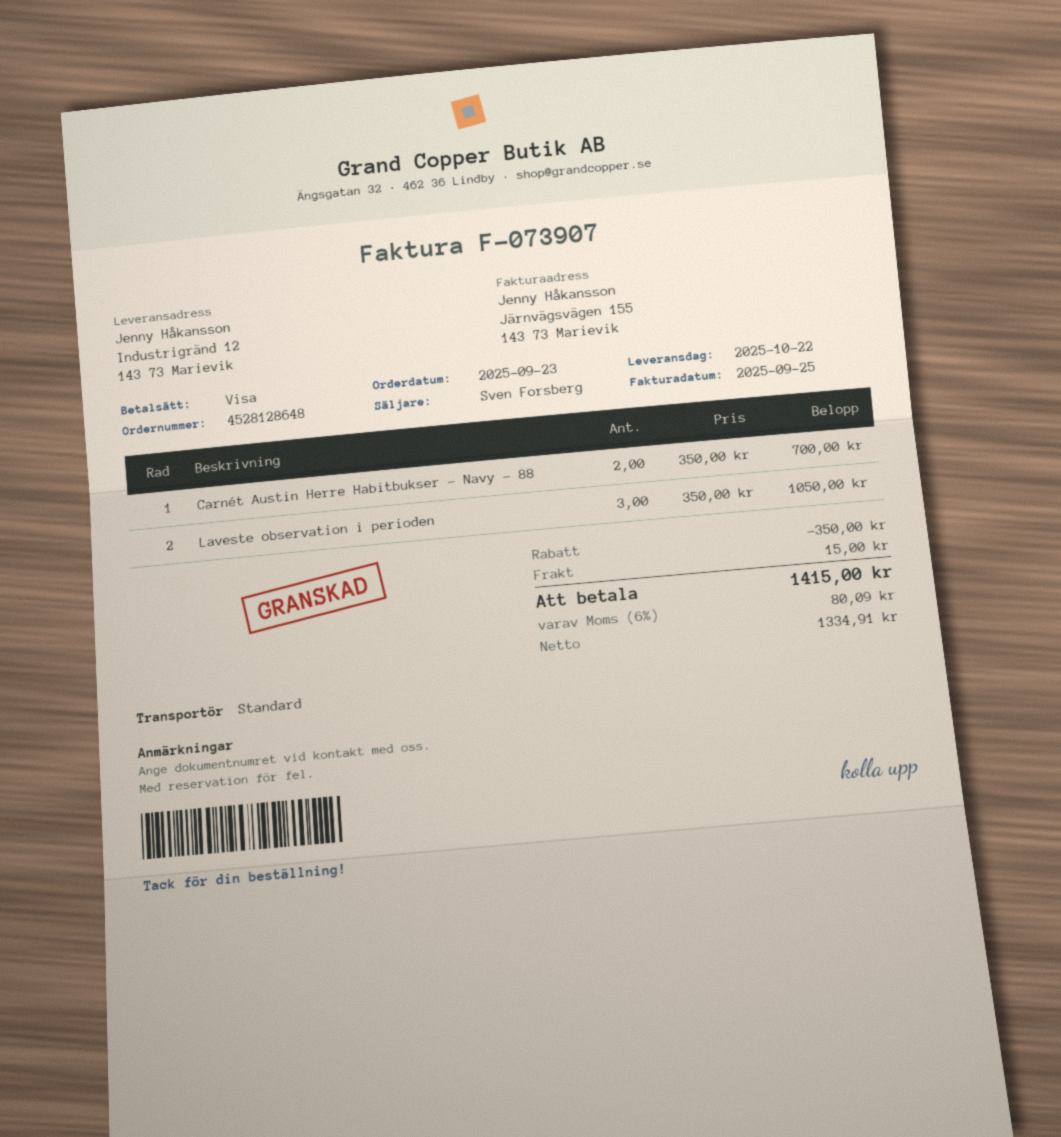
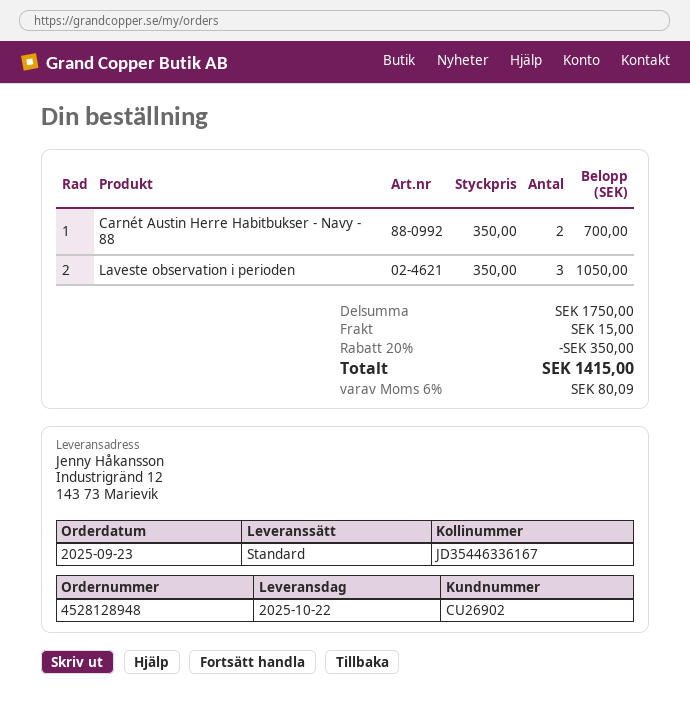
order number: 4528128648 -> 4528128948

